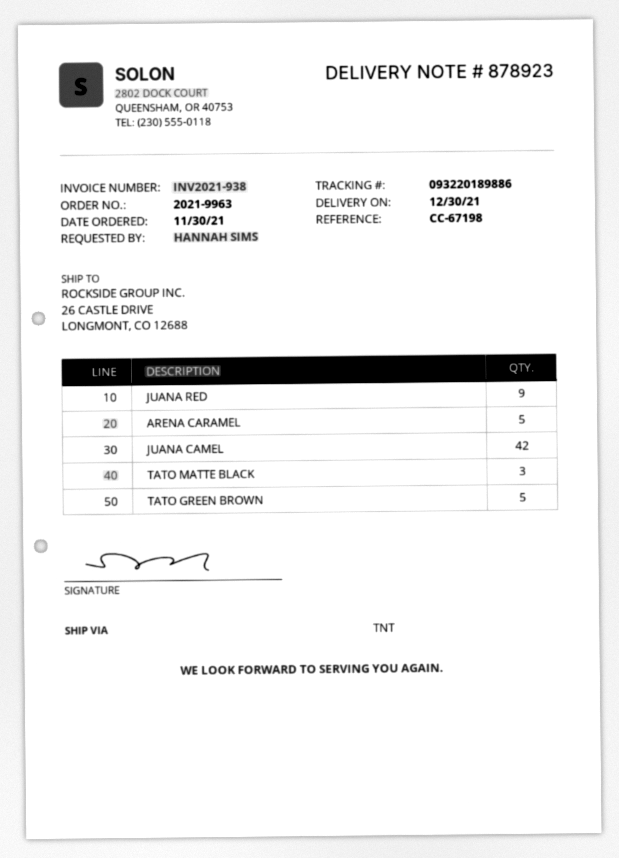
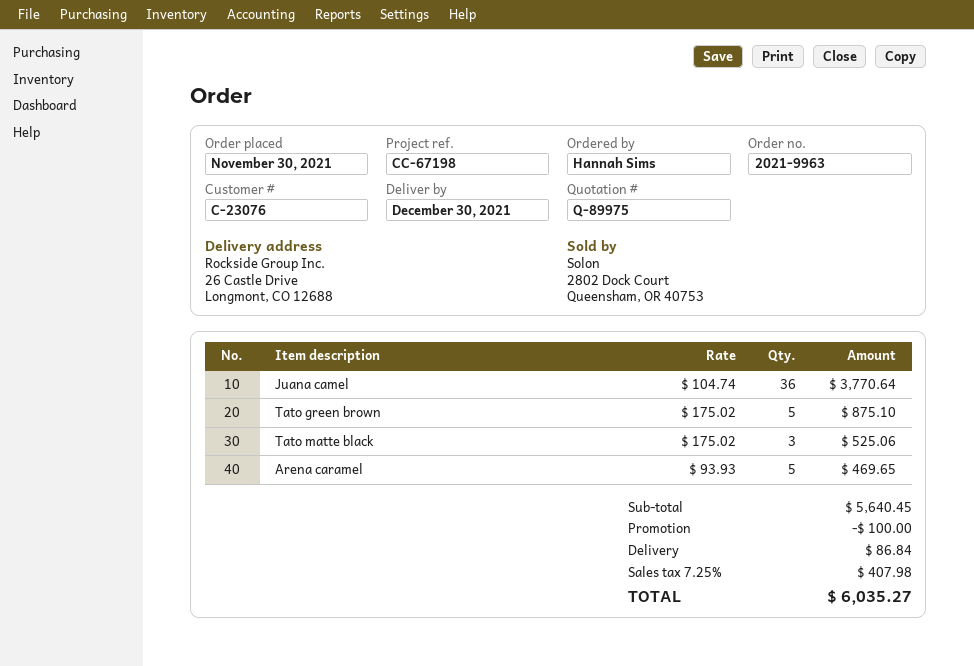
JUANA RED: 9 -> none
JUANA CAMEL: 42 -> 36

